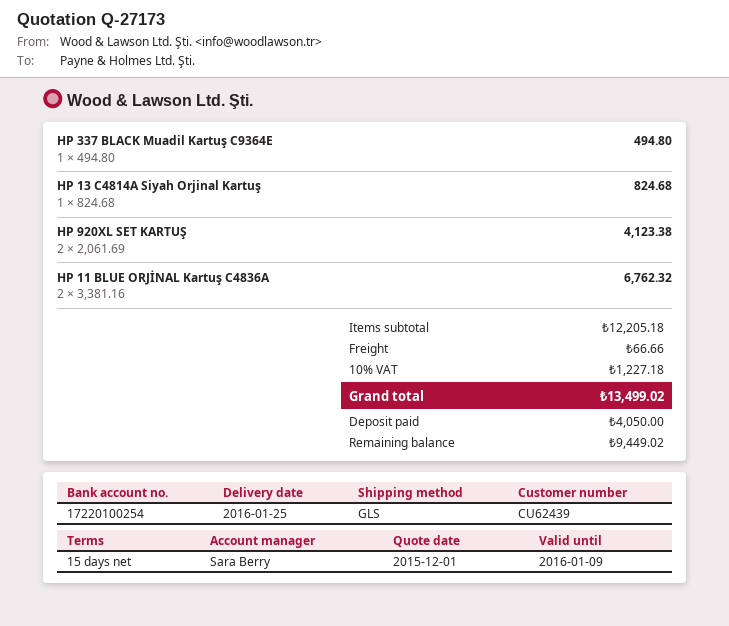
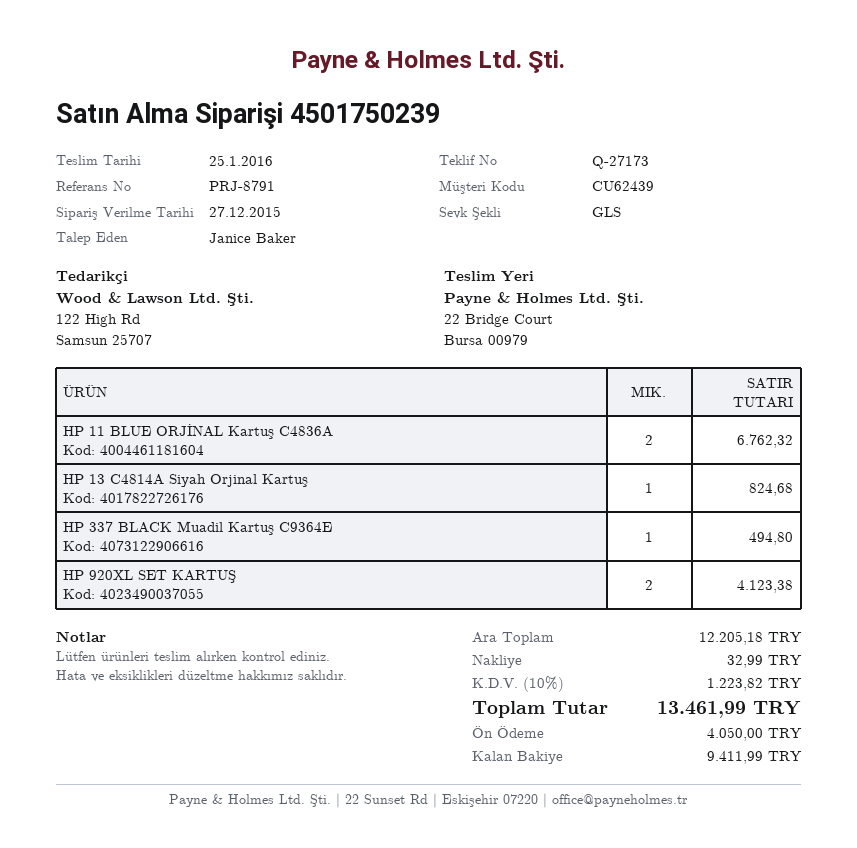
shipping: 66.66 -> 32.99
tax: 10% = 1227.18 -> 10% = 1223.82
total: 13499.02 -> 13461.99
balance: 9449.02 -> 9411.99

